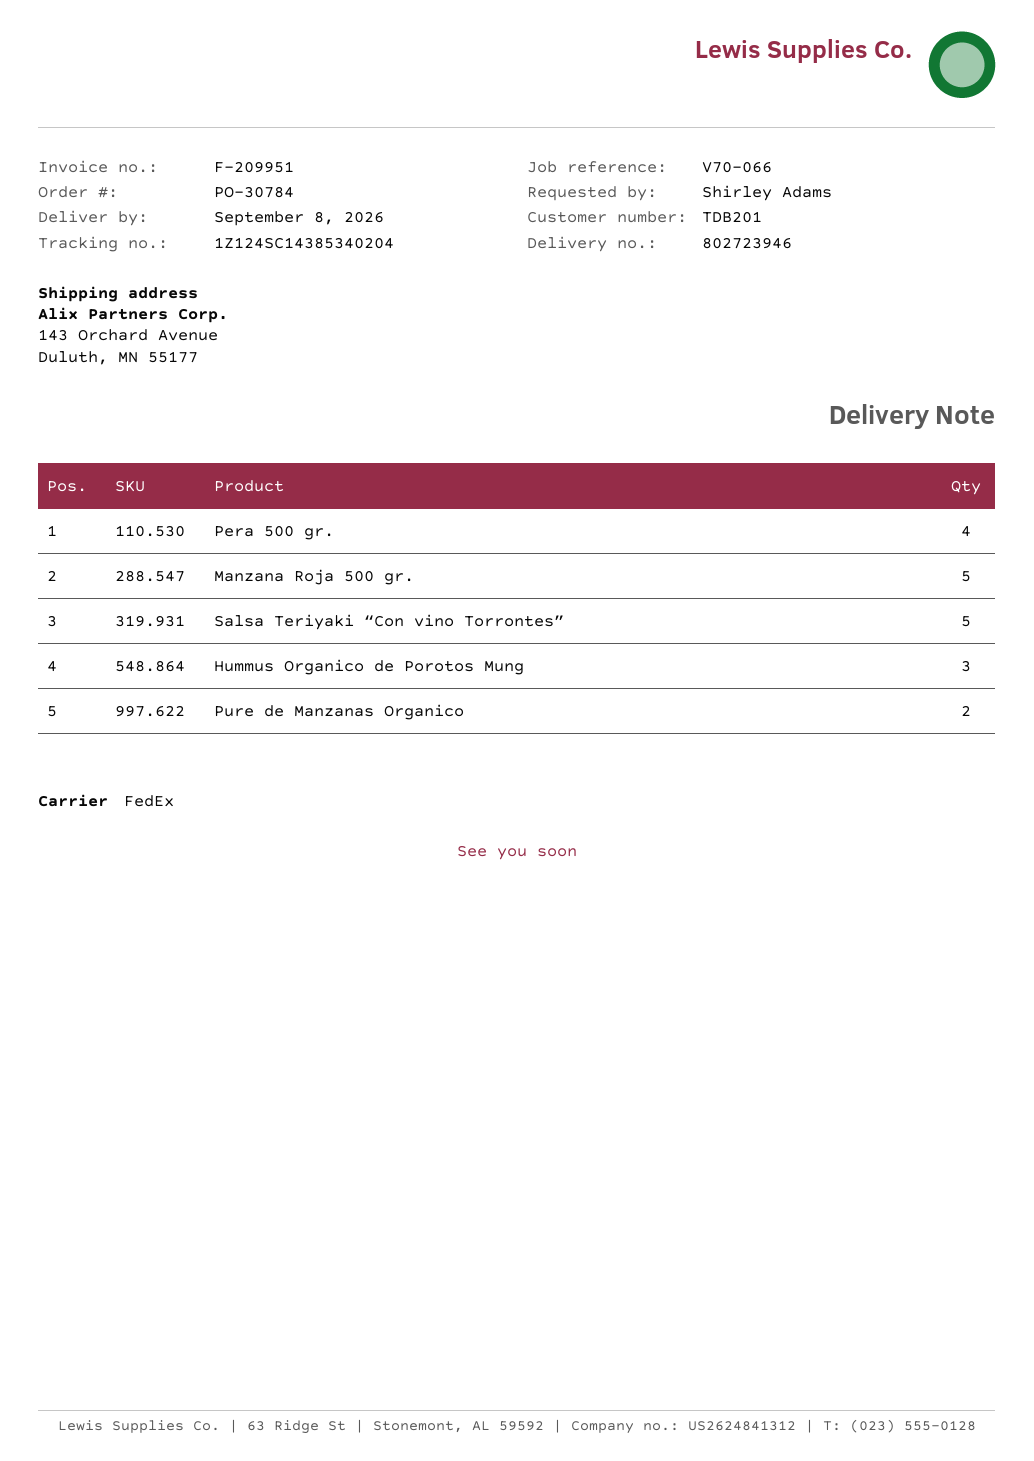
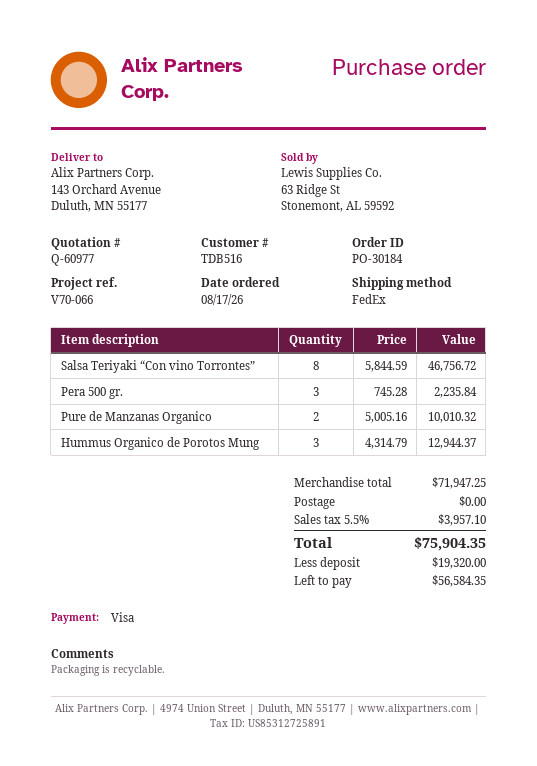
order number: PO-30784 -> PO-30184
customer number: TDB201 -> TDB516
Pera 500 gr.: 4 -> 3
Manzana Roja 500 gr.: 5 -> none
Salsa Teriyaki “Con vino Torrontes”: 5 -> 8

